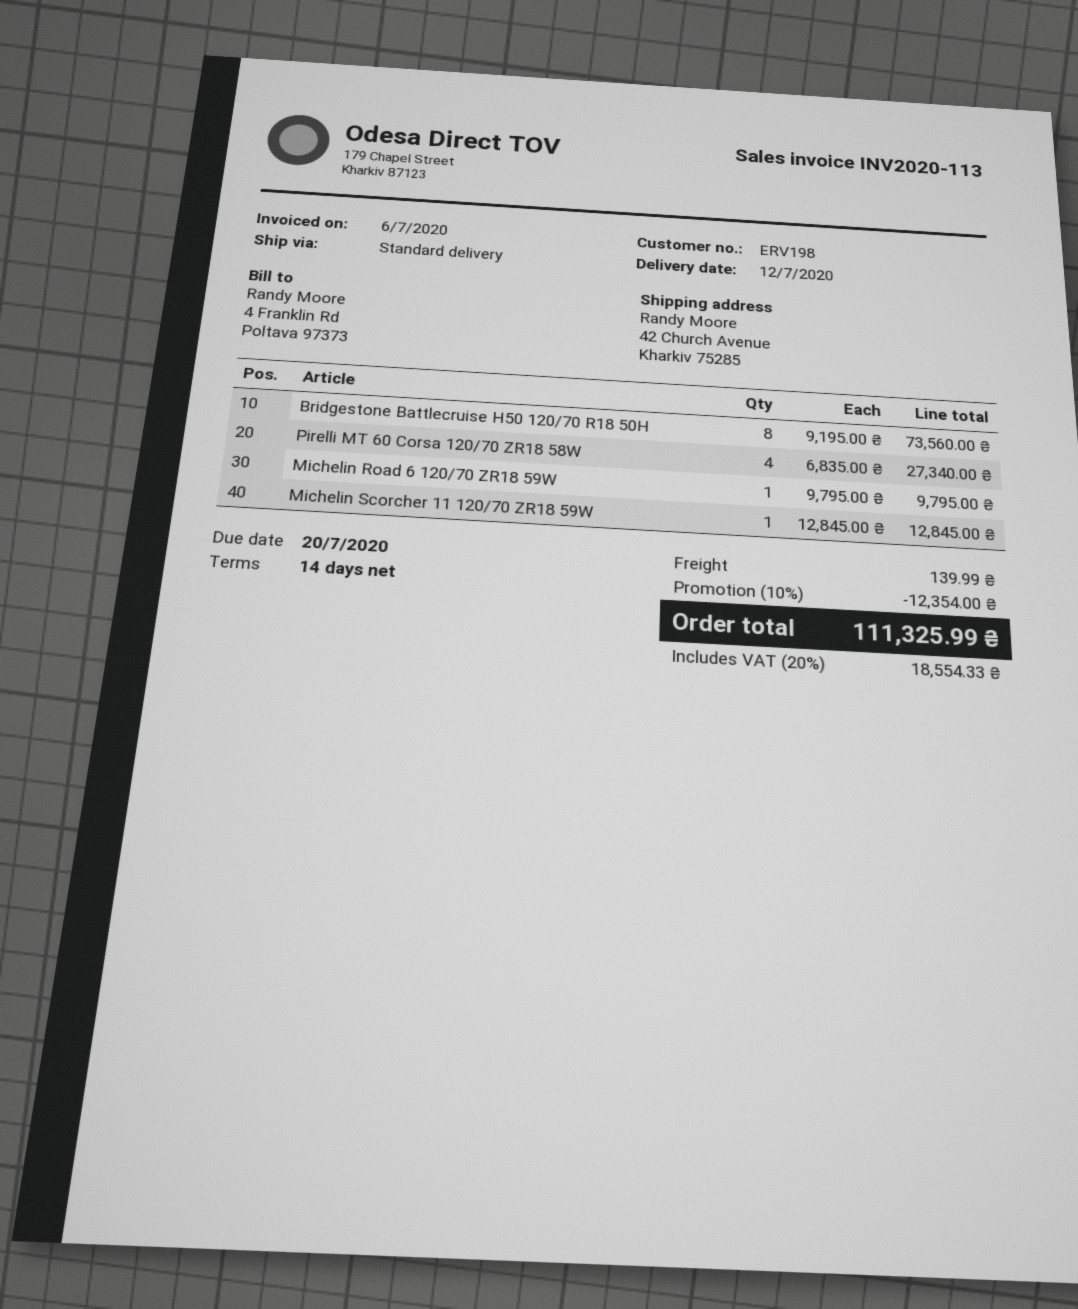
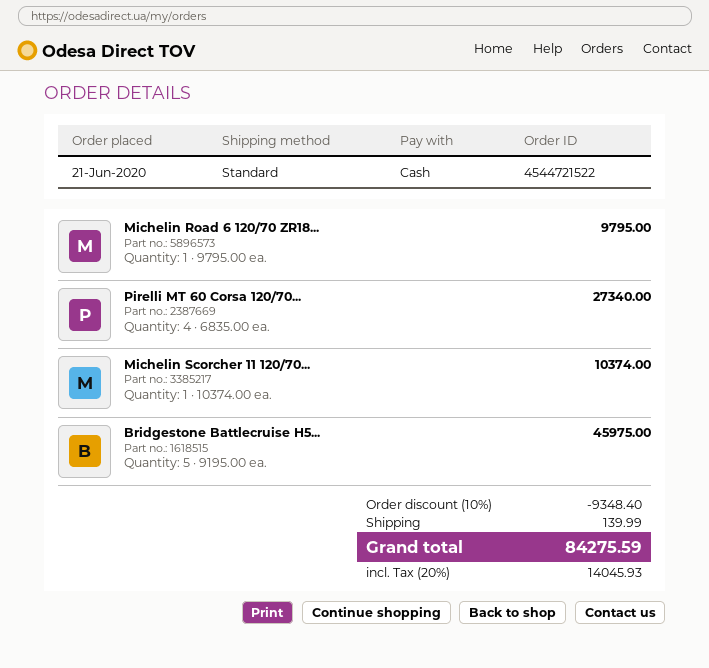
Bridgestone Battlecruise H50 120/70 R18 50H: 8 x 9195.00 = 73560.00 -> 5 x 9195.00 = 45975.00
Michelin Scorcher 11 120/70 ZR18 59W: 1 x 12845.00 = 12845.00 -> 1 x 10374.00 = 10374.00
discount: 10% = 12354.00 -> 10% = 9348.40
tax: 20% = 18554.33 -> 20% = 14045.93
total: 111325.99 -> 84275.59

